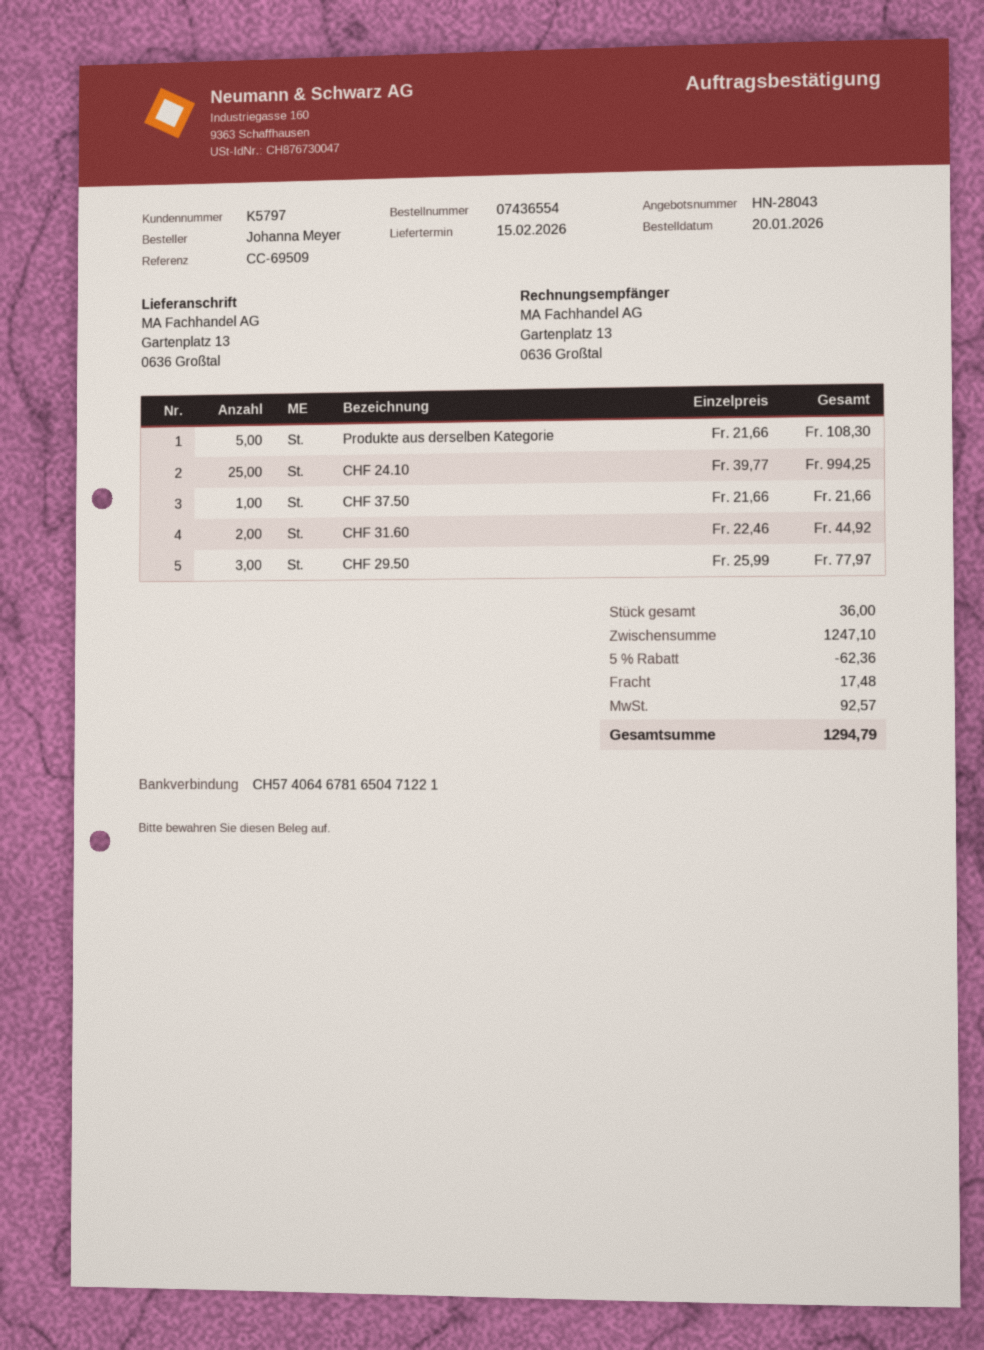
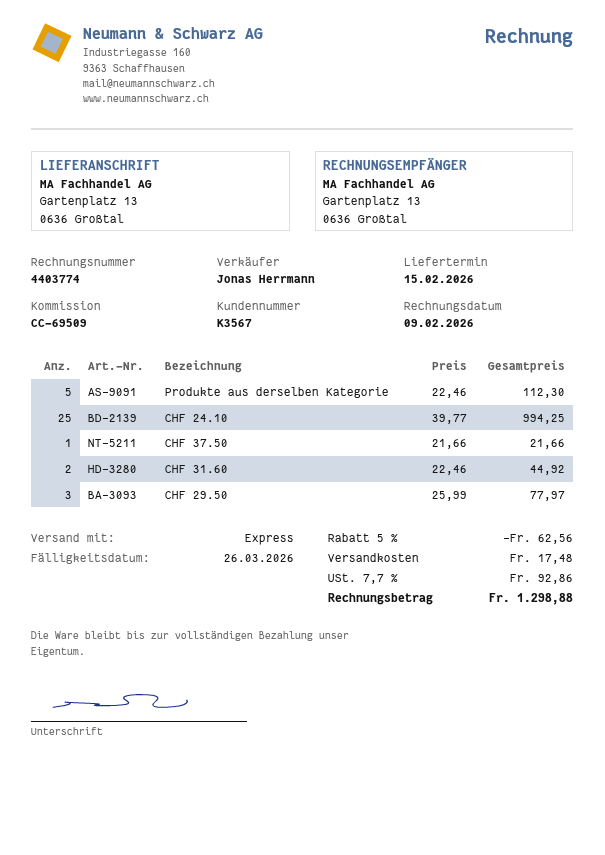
customer number: K5797 -> K3567
Produkte aus derselben Kategorie: 5 x 21.66 = 108.30 -> 5 x 22.46 = 112.30
discount: 5% = 62.36 -> 5% = 62.56
tax: 92.57 -> 92.86
total: 1294.79 -> 1298.88

